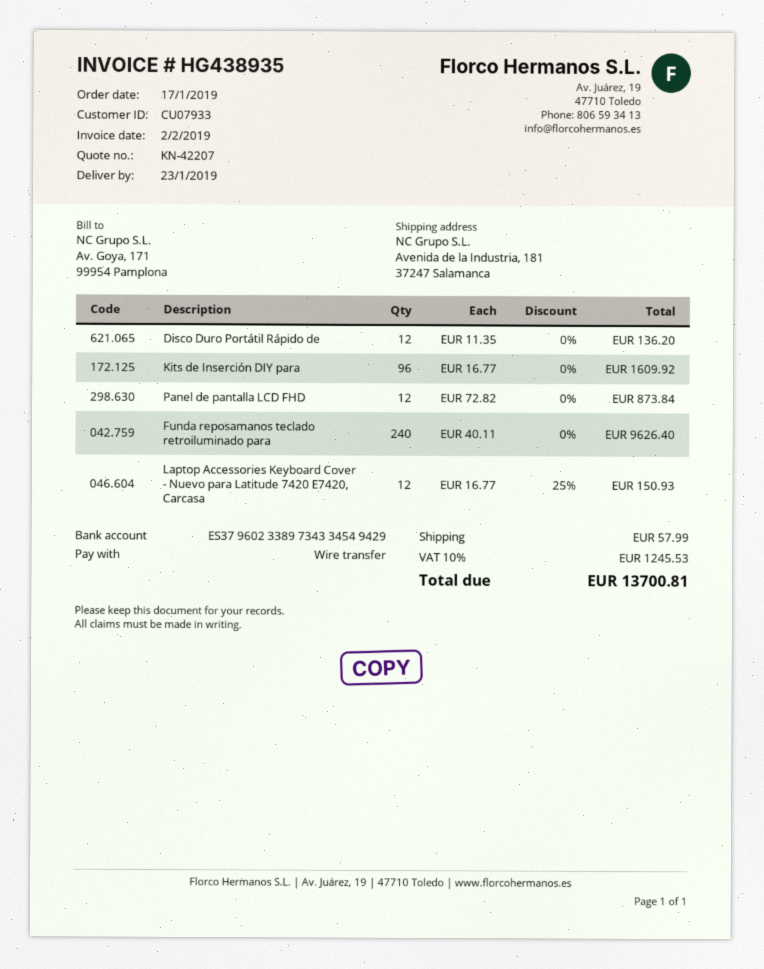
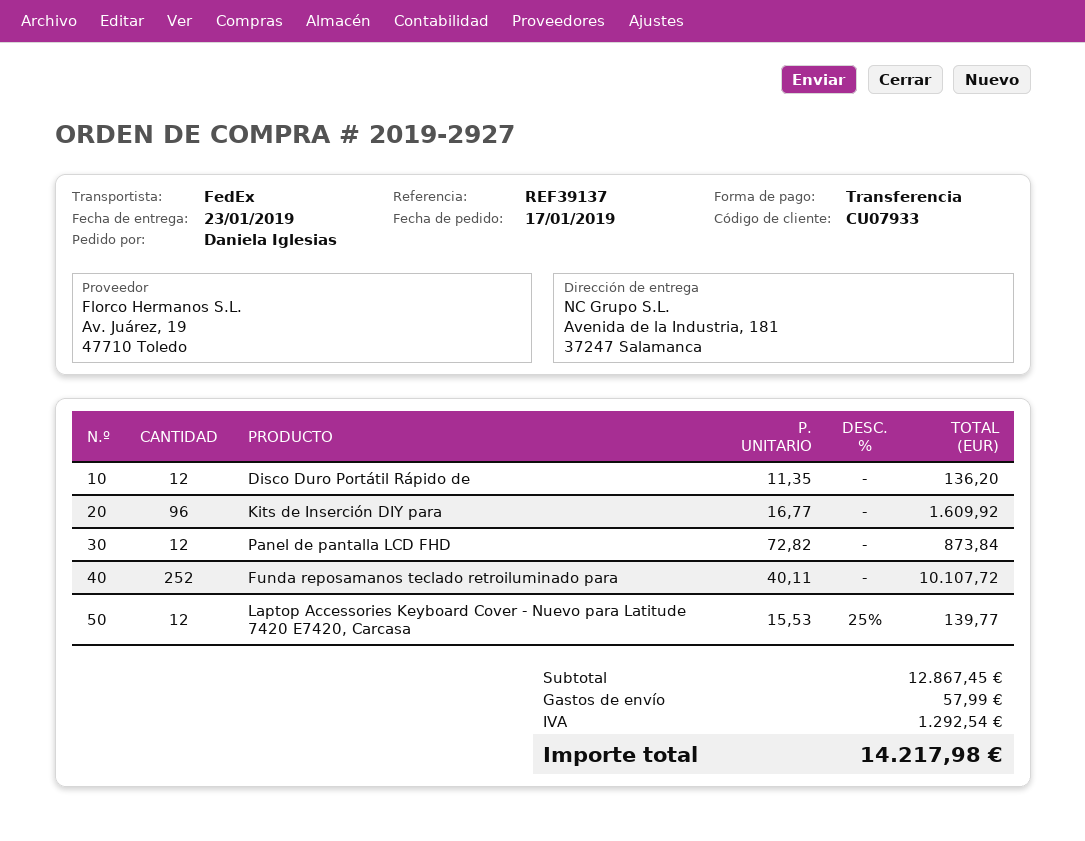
Funda reposamanos teclado retroiluminado para: 240 x 40.11 = 9626.40 -> 252 x 40.11 = 10107.72
Laptop Accessories Keyboard Cover - Nuevo para Latitude 7420 E7420, Carcasa: 12 x 16.77 - 25% = 150.93 -> 12 x 15.53 - 25% = 139.77
tax: 1245.53 -> 1292.54
total: 13700.81 -> 14217.98

